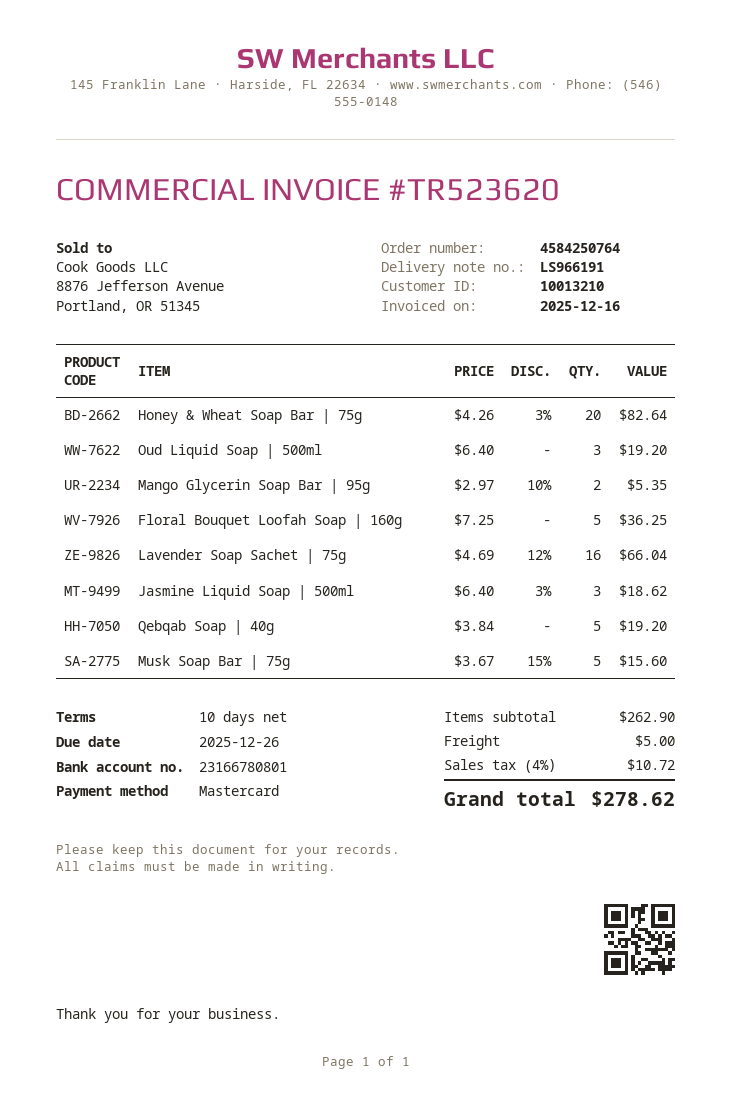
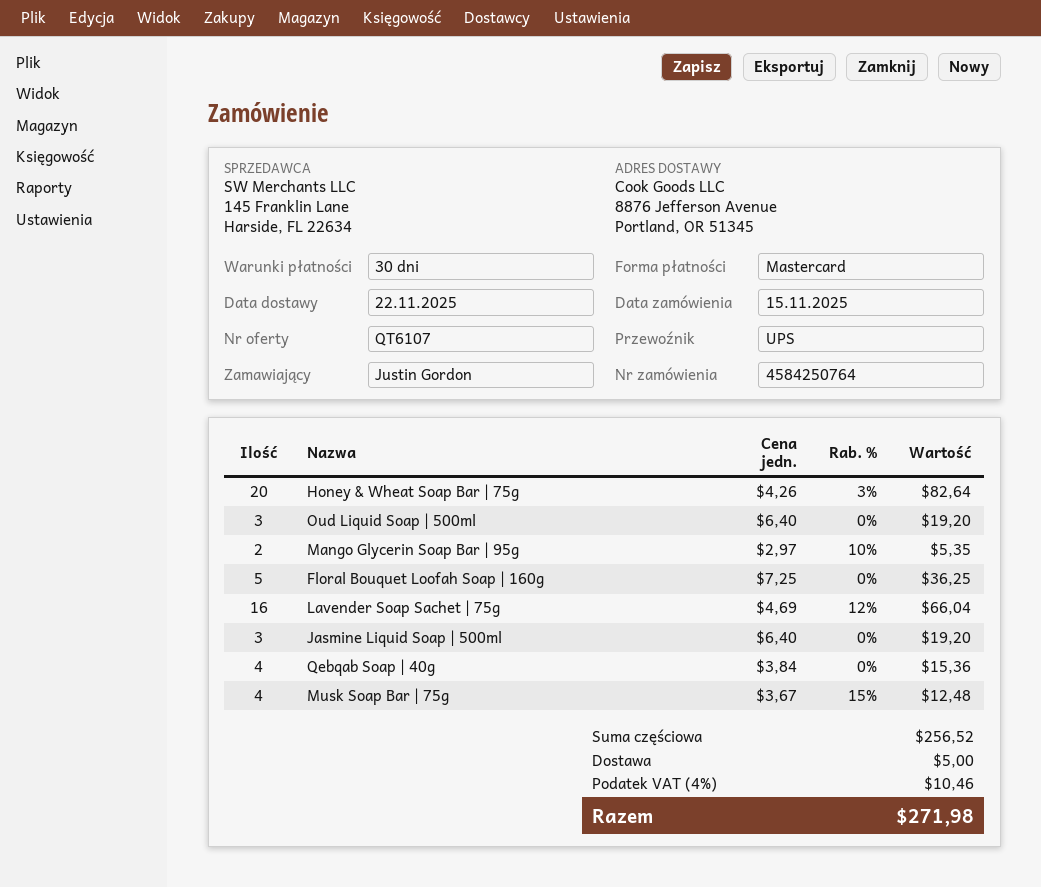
payment terms: 10 days -> 30 days
Jasmine Liquid Soap | 500ml: 3 x 6.40 - 3% = 18.62 -> 3 x 6.40 = 19.20
Qebqab Soap | 40g: 5 x 3.84 = 19.20 -> 4 x 3.84 = 15.36
Musk Soap Bar | 75g: 5 x 3.67 - 15% = 15.60 -> 4 x 3.67 - 15% = 12.48
subtotal: 262.90 -> 256.52
tax: 4% = 10.72 -> 4% = 10.46
total: 278.62 -> 271.98

